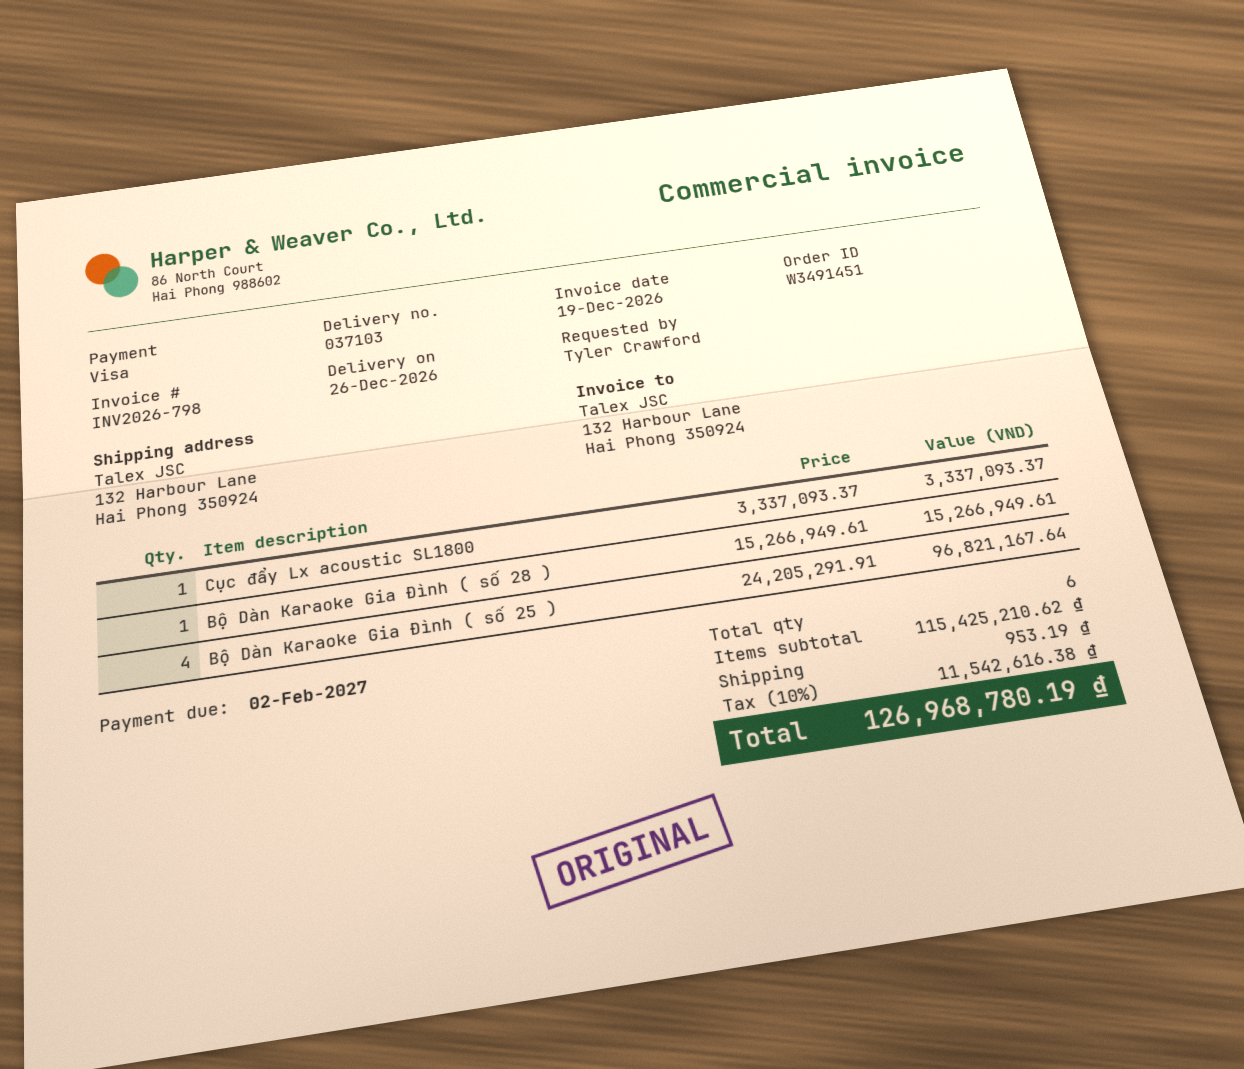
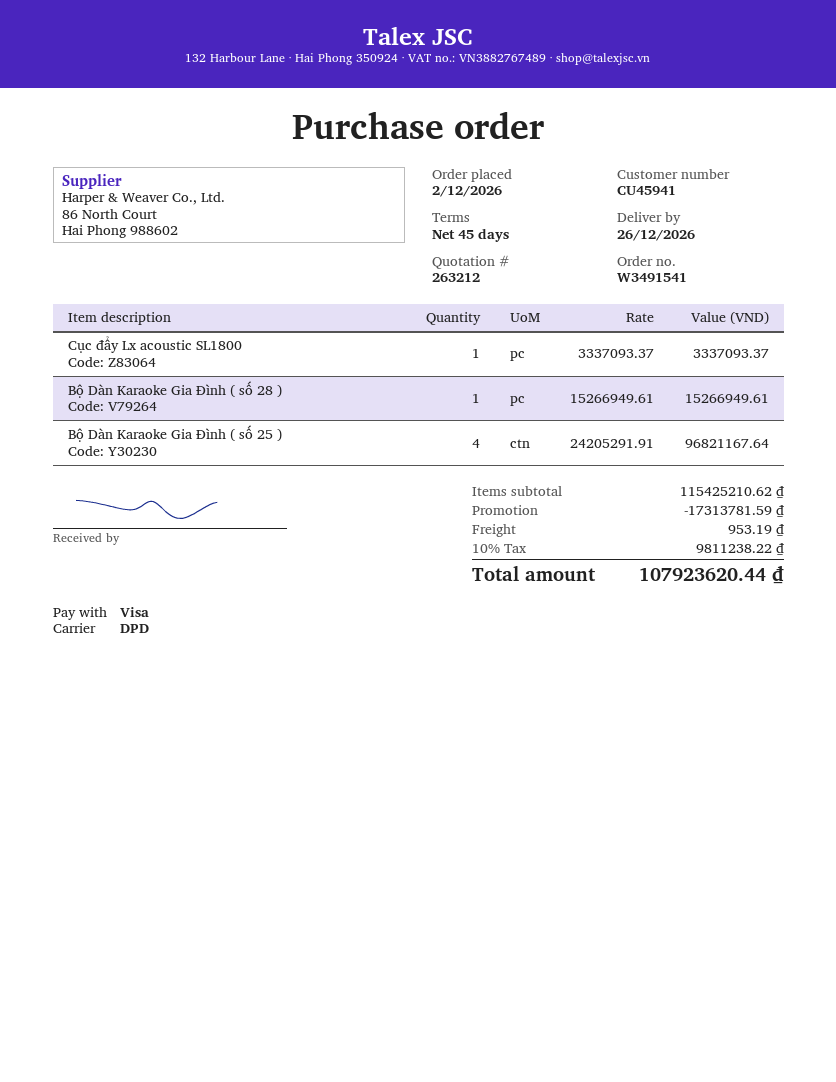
order number: W3491451 -> W3491541
discount: none -> 17313781.59
tax: 10% = 11542616.38 -> 10% = 9811238.22
total: 126968780.19 -> 107923620.44

